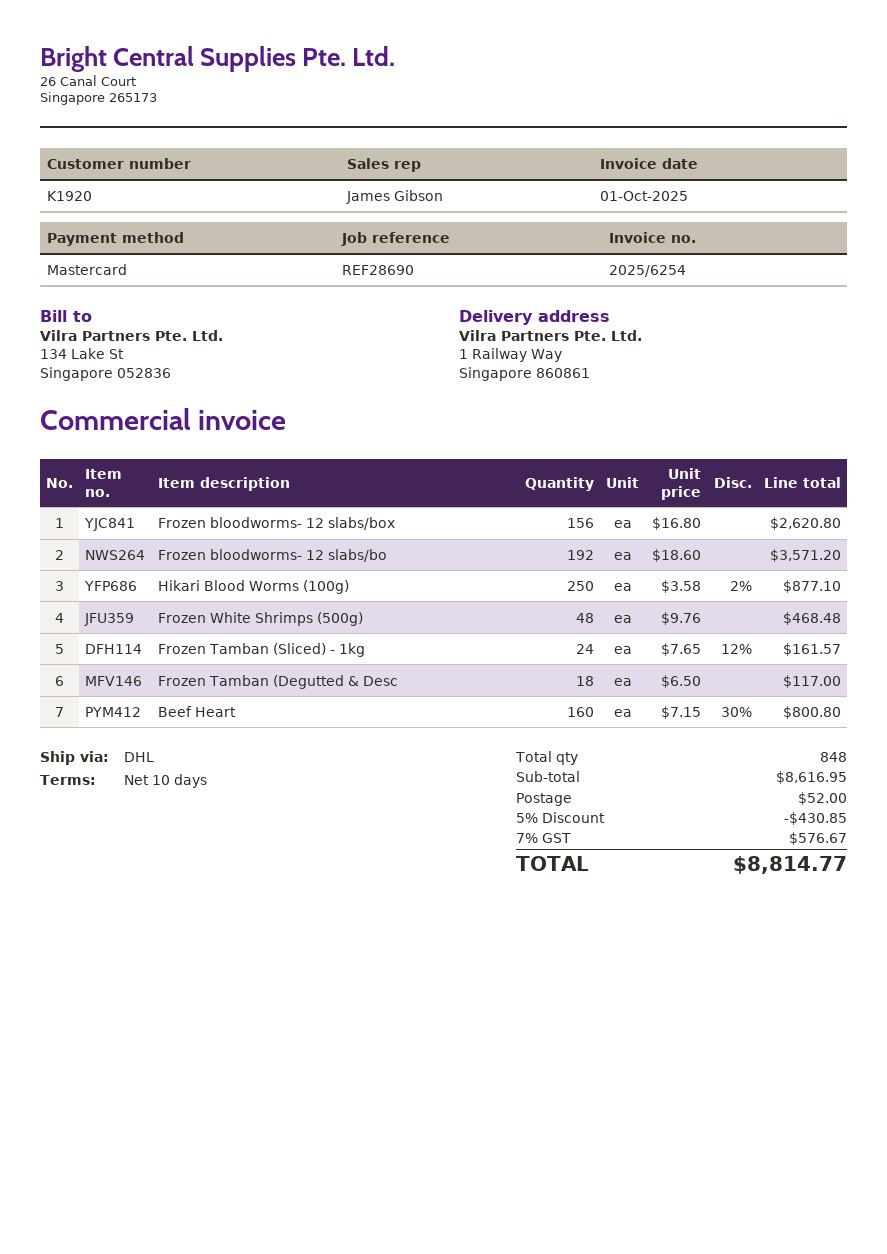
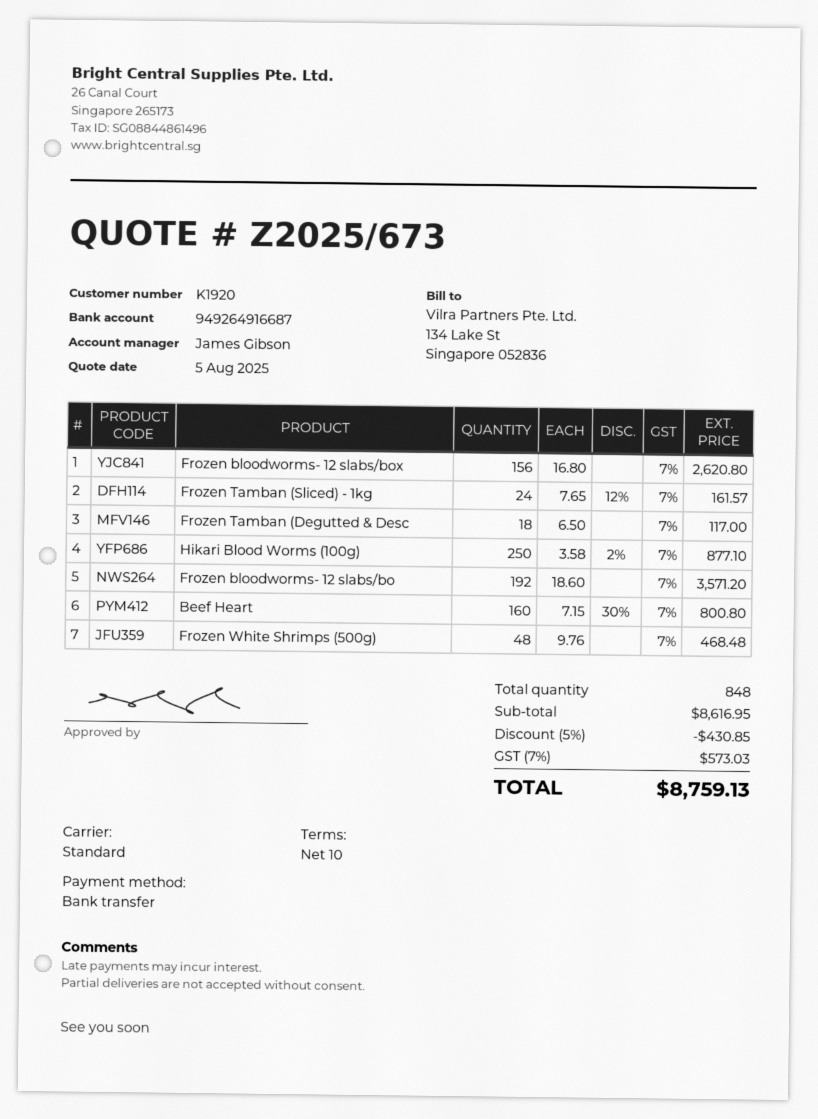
payment method: Mastercard -> bank transfer
shipping method: DHL -> standard
shipping: 52.00 -> none
tax: 7% = 576.67 -> 7% = 573.03
total: 8814.77 -> 8759.13

